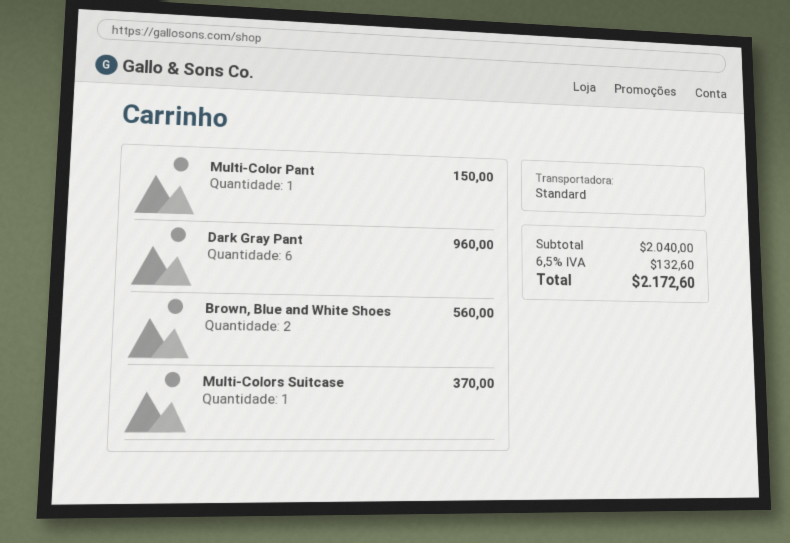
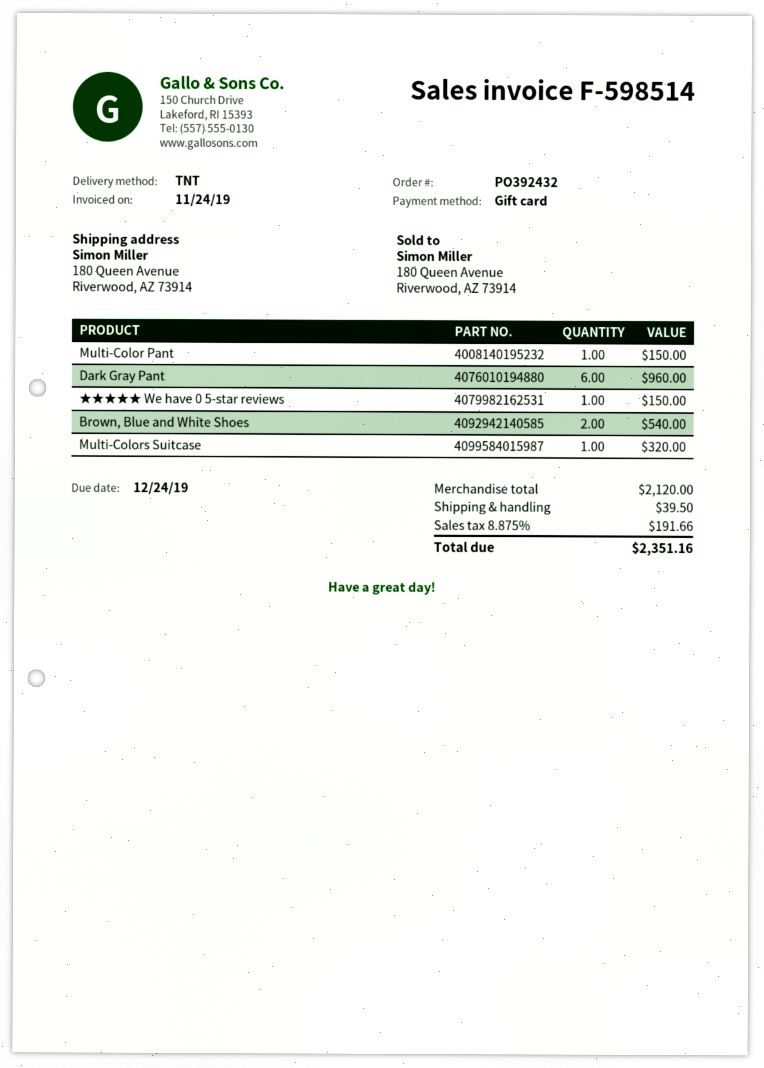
shipping method: standard -> TNT
Brown, Blue and White Shoes: 2 for 560.00 -> 2 for 540.00
Multi-Colors Suitcase: 1 for 370.00 -> 1 for 320.00
★★★★★ We have 0 5-star reviews: none -> 1 for 150.00
subtotal: 2040.00 -> 2120.00
shipping: none -> 39.50
tax: 6.5% = 132.60 -> 8.875% = 191.66
total: 2172.60 -> 2351.16

